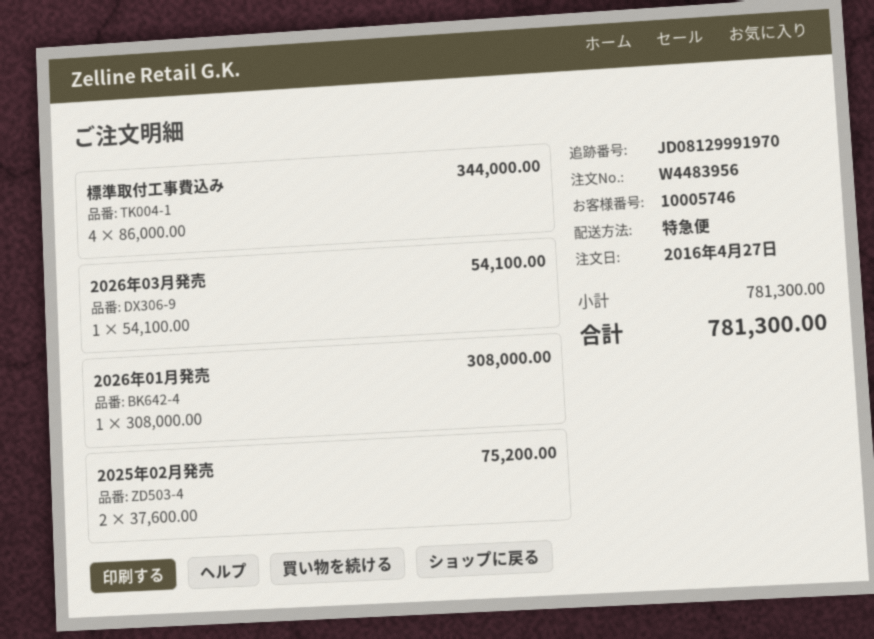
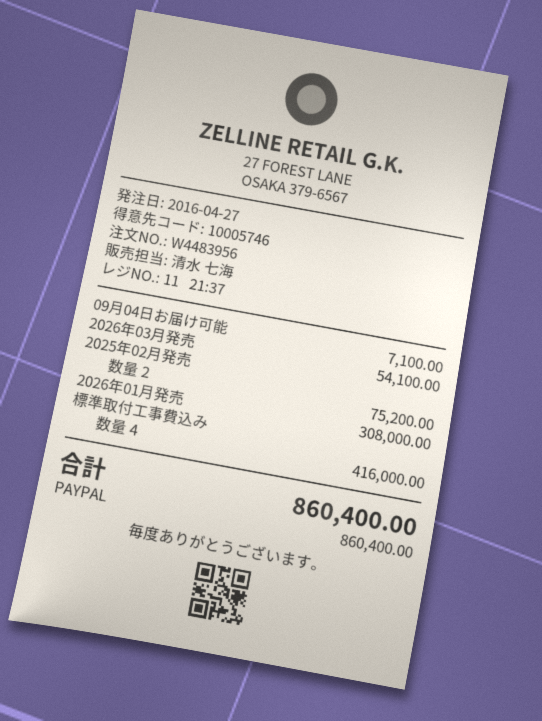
標準取付工事費込み: 4 for 344000.00 -> 4 for 416000.00
09月04日お届け可能: none -> 1 for 7100.00
total: 781300.00 -> 860400.00

